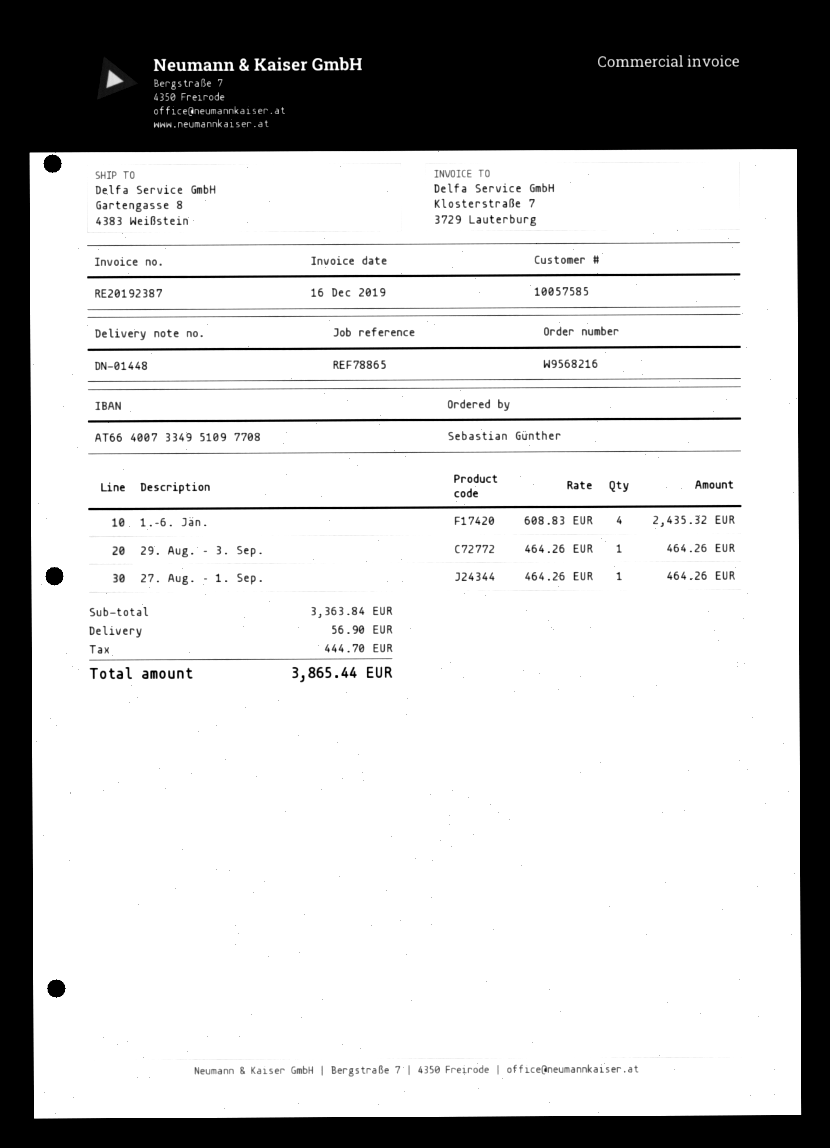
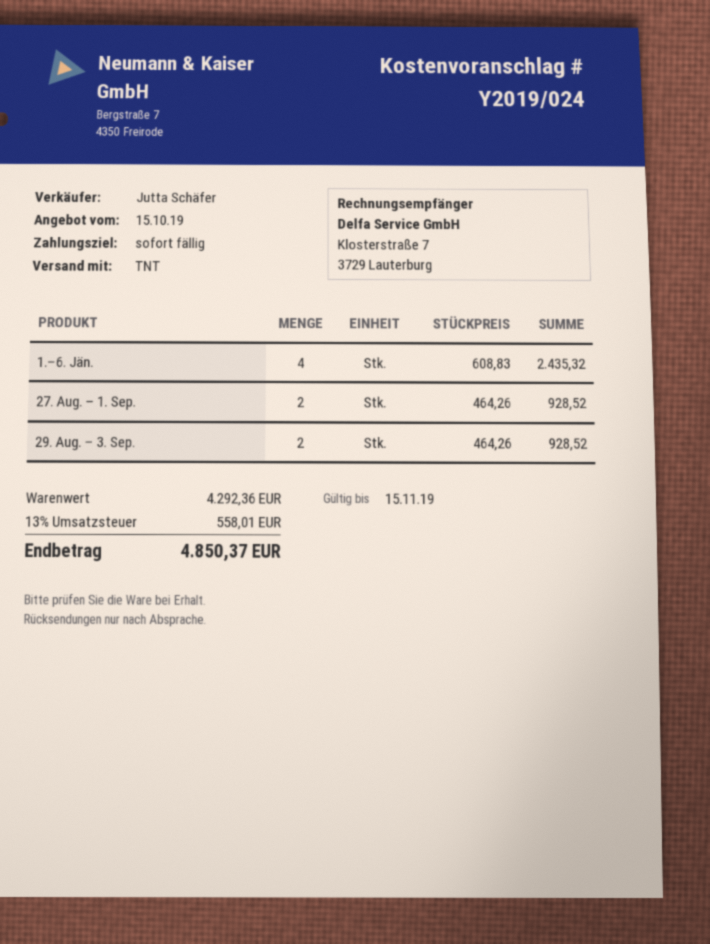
29. Aug. – 3. Sep.: 1 x 464.26 = 464.26 -> 2 x 464.26 = 928.52
27. Aug. – 1. Sep.: 1 x 464.26 = 464.26 -> 2 x 464.26 = 928.52
subtotal: 3363.84 -> 4292.36
shipping: 56.90 -> none
tax: 444.70 -> 558.01
total: 3865.44 -> 4850.37

